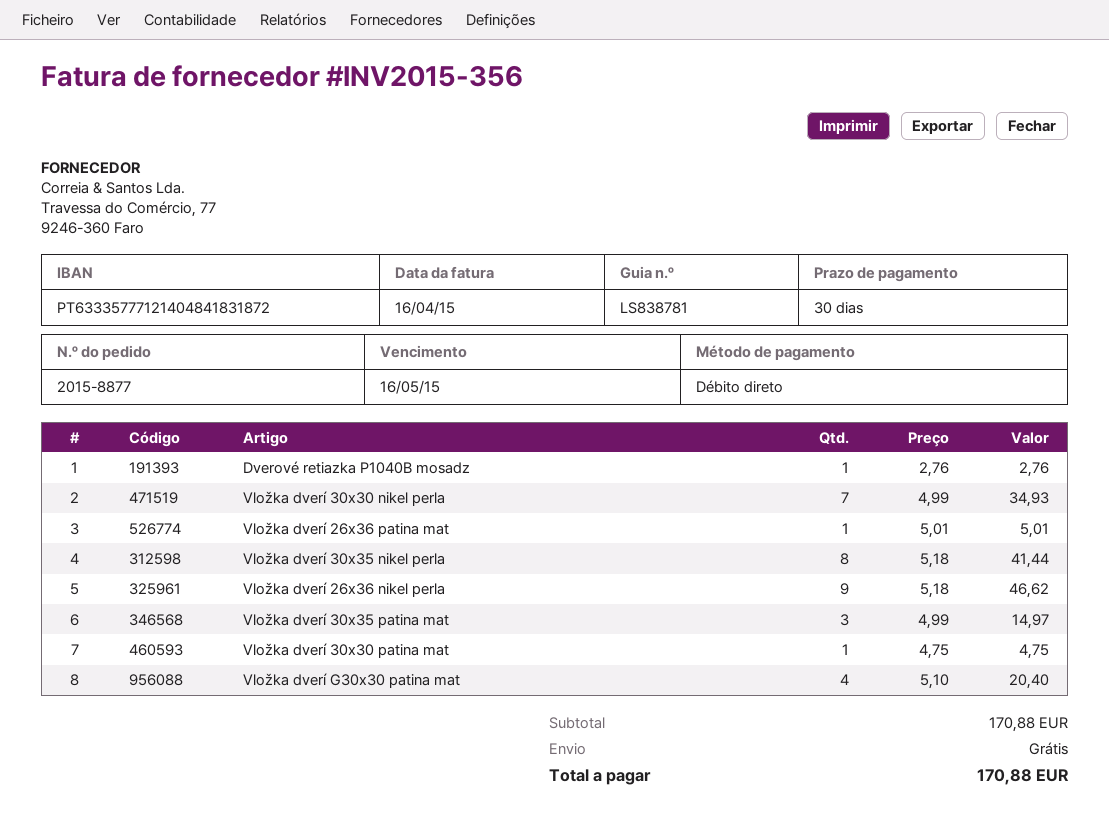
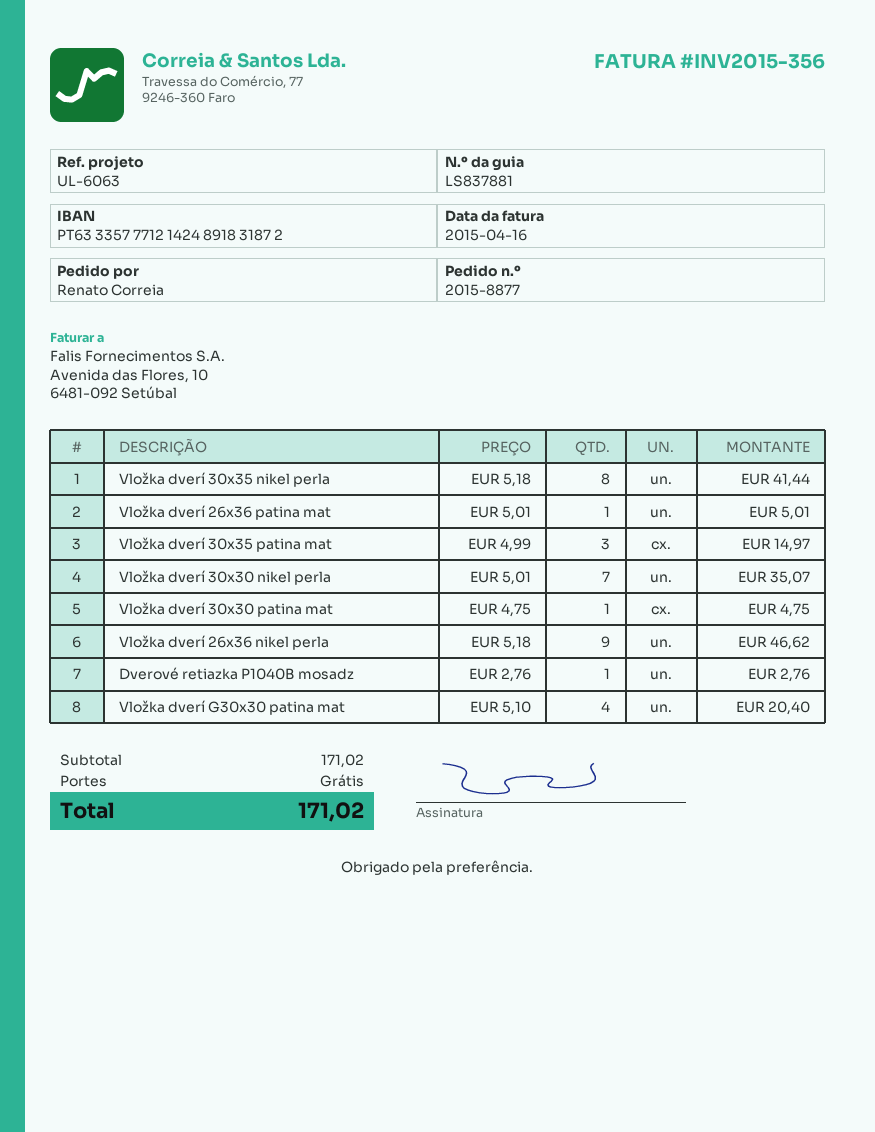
delivery note number: LS838781 -> LS837881
bank account: PT63335777121404841831872 -> PT63335777121424891831872
Vložka dverí 30x30 nikel perla: 7 x 4.99 = 34.93 -> 7 x 5.01 = 35.07
subtotal: 170.88 -> 171.02
total: 170.88 -> 171.02

